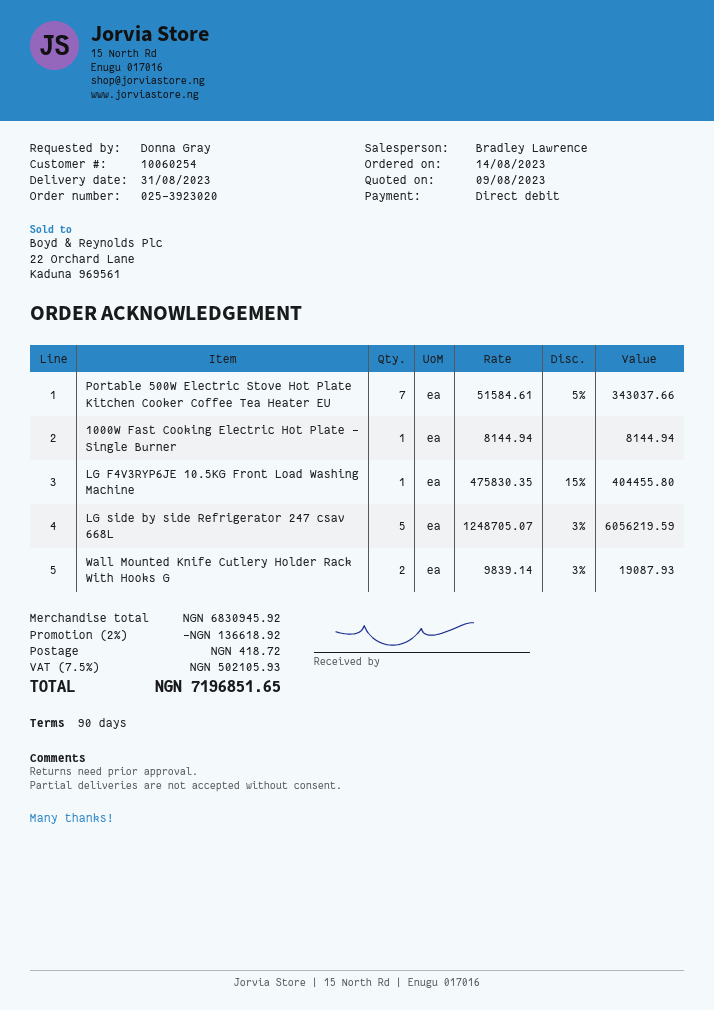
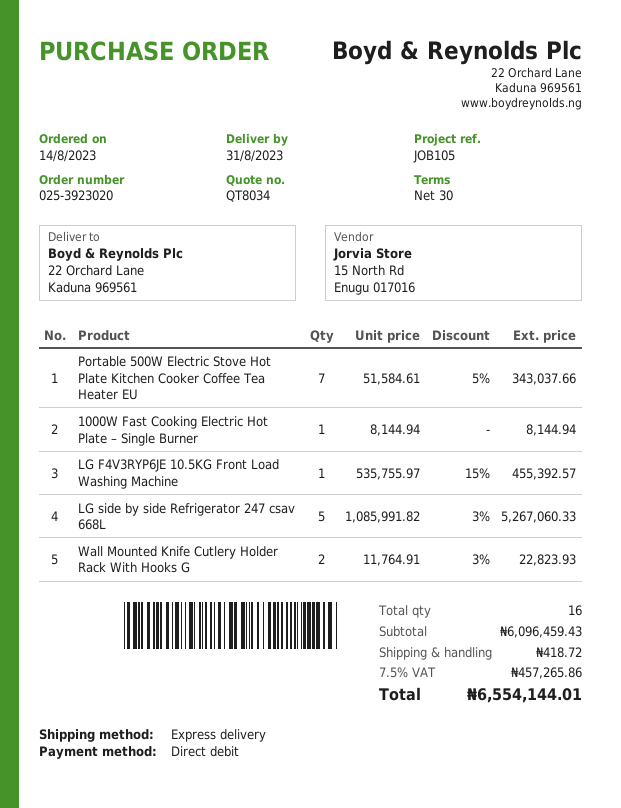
payment terms: 90 days -> 30 days
LG F4V3RYP6JE 10.5KG Front Load Washing Machine: 1 x 475830.35 - 15% = 404455.80 -> 1 x 535755.97 - 15% = 455392.57
LG side by side Refrigerator 247 csav 668L: 5 x 1248705.07 - 3% = 6056219.59 -> 5 x 1085991.82 - 3% = 5267060.33
Wall Mounted Knife Cutlery Holder Rack With Hooks G: 2 x 9839.14 - 3% = 19087.93 -> 2 x 11764.91 - 3% = 22823.93
subtotal: 6830945.92 -> 6096459.43
discount: 2% = 136618.92 -> none
tax: 7.5% = 502105.93 -> 7.5% = 457265.86
total: 7196851.65 -> 6554144.01

